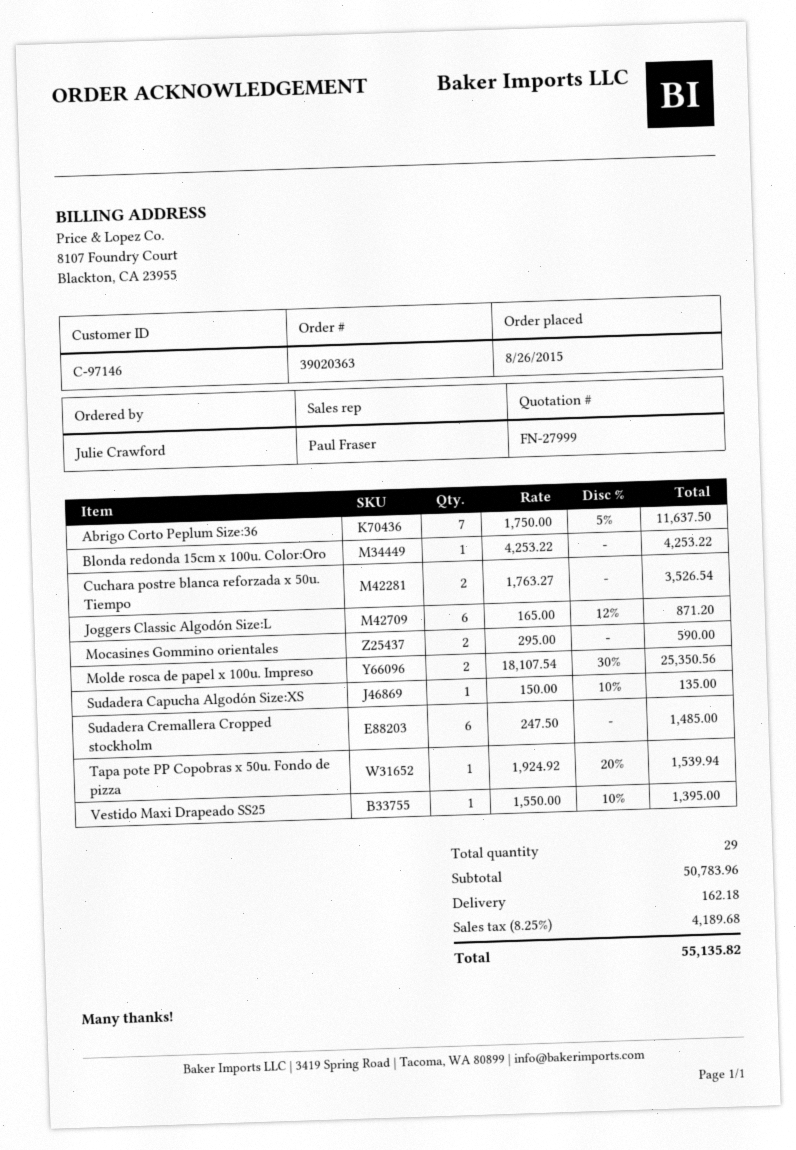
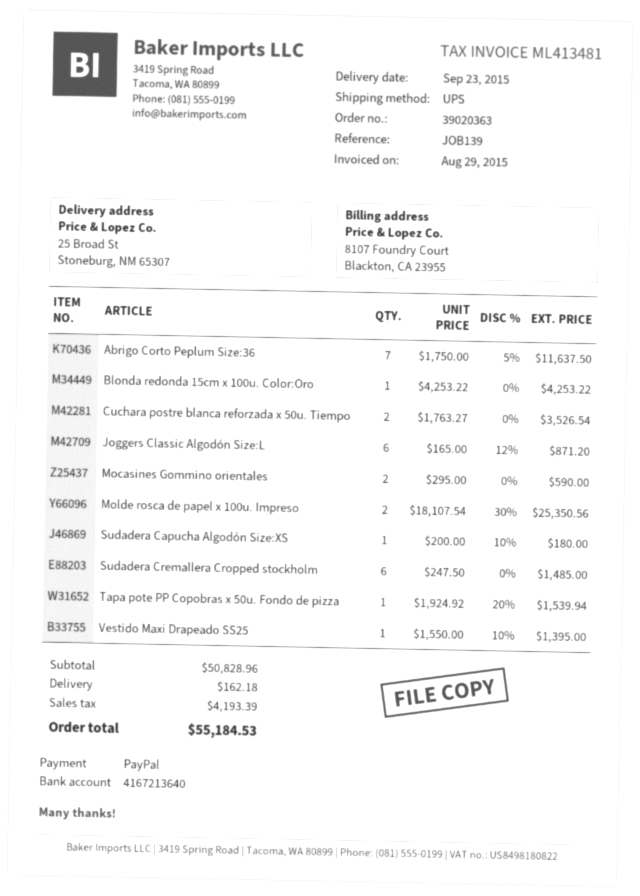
Sudadera Capucha Algodón Size:XS: 1 x 150.00 - 10% = 135.00 -> 1 x 200.00 - 10% = 180.00
subtotal: 50783.96 -> 50828.96
tax: 4189.68 -> 4193.39
total: 55135.82 -> 55184.53

